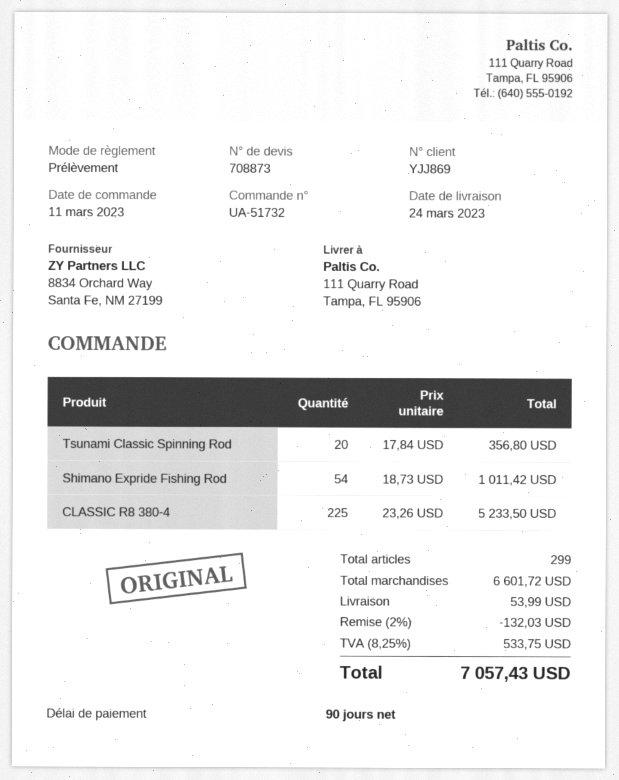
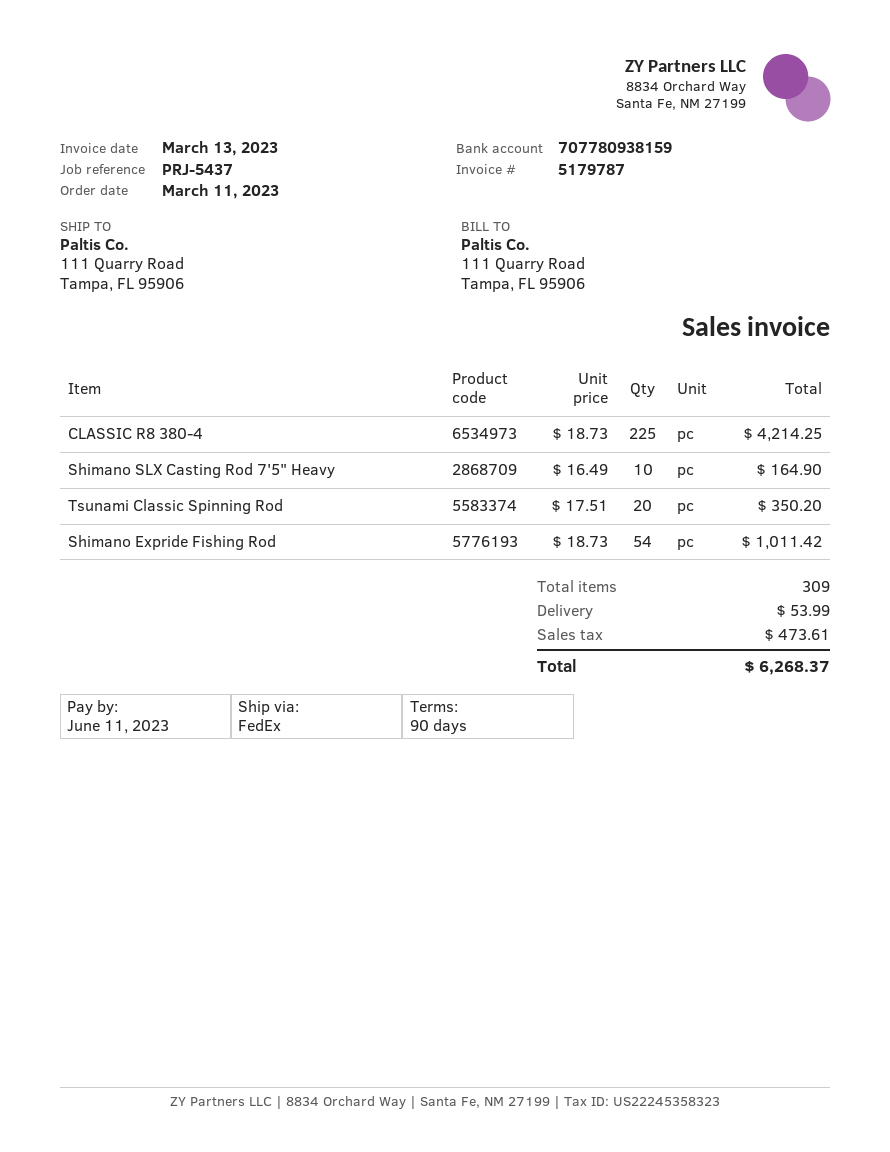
Tsunami Classic Spinning Rod: 20 x 17.84 = 356.80 -> 20 x 17.51 = 350.20
CLASSIC R8 380-4: 225 x 23.26 = 5233.50 -> 225 x 18.73 = 4214.25
Shimano SLX Casting Rod 7'5" Heavy: none -> 10 x 16.49 = 164.90
total quantity: 299 -> 309
discount: 2% = 132.03 -> none
tax: 533.75 -> 473.61
total: 7057.43 -> 6268.37

